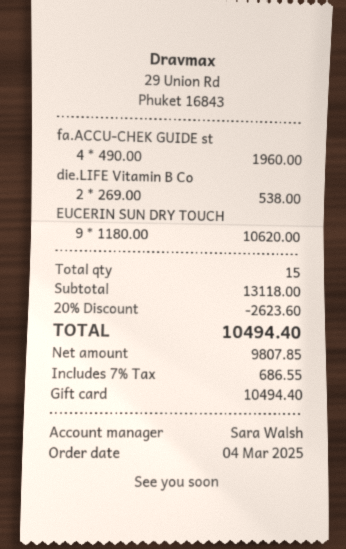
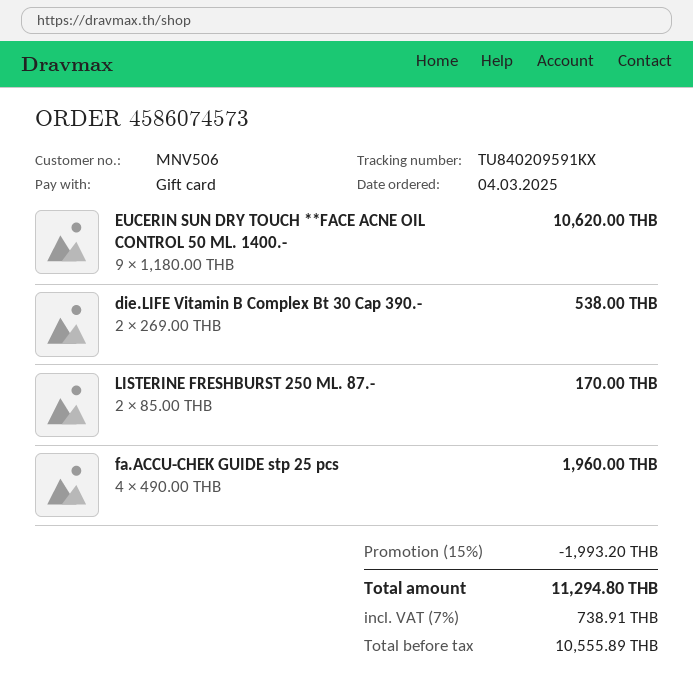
LISTERINE FRESHBURST 250 ML. 87.-: none -> 2 x 85.00 = 170.00
discount: 20% = 2623.60 -> 15% = 1993.20
net: 9807.85 -> 10555.89
tax: 7% = 686.55 -> 7% = 738.91
total: 10494.40 -> 11294.80

